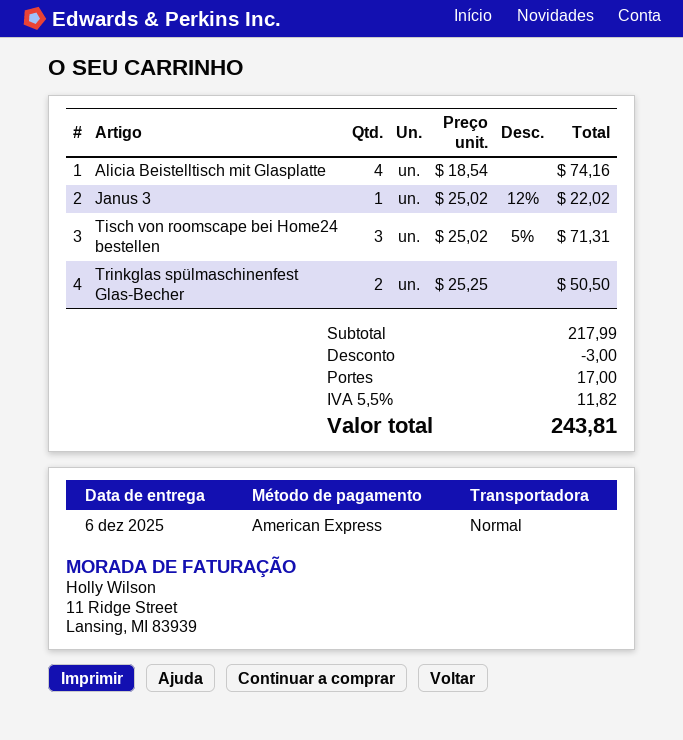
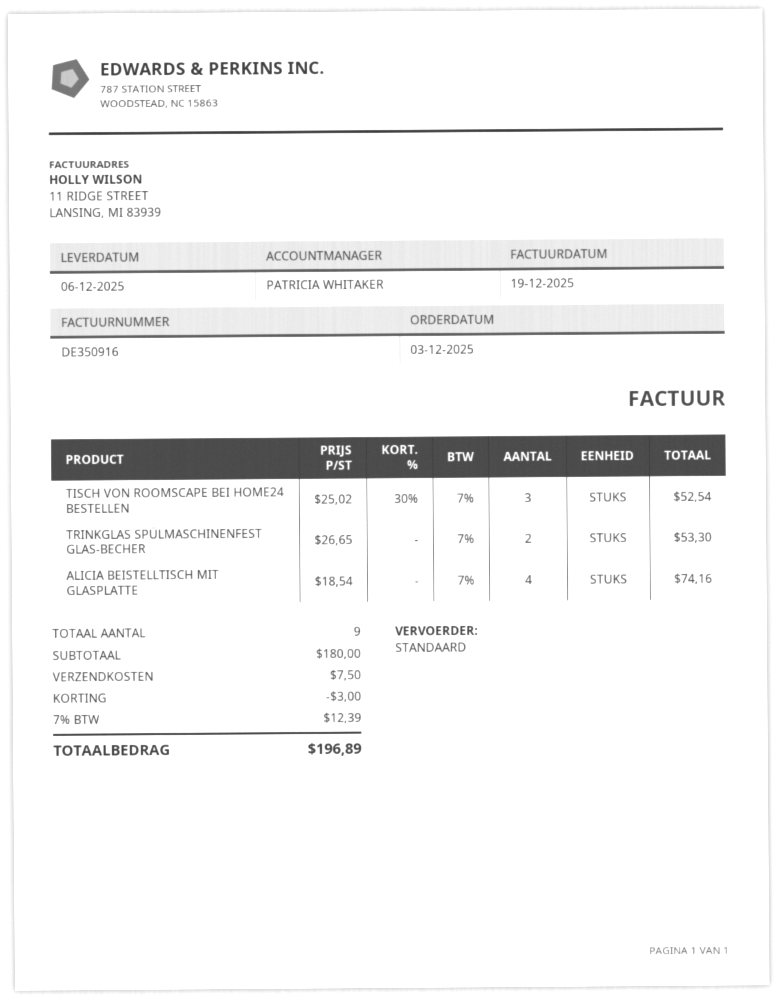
Janus 3: 1 x 25.02 - 12% = 22.02 -> none
Tisch von roomscape bei Home24 bestellen: 3 x 25.02 - 5% = 71.31 -> 3 x 25.02 - 30% = 52.54
Trinkglas spülmaschinenfest Glas-Becher: 2 x 25.25 = 50.50 -> 2 x 26.65 = 53.30
subtotal: 217.99 -> 180.00
shipping: 17.00 -> 7.50
tax: 5.5% = 11.82 -> 7% = 12.39
total: 243.81 -> 196.89

